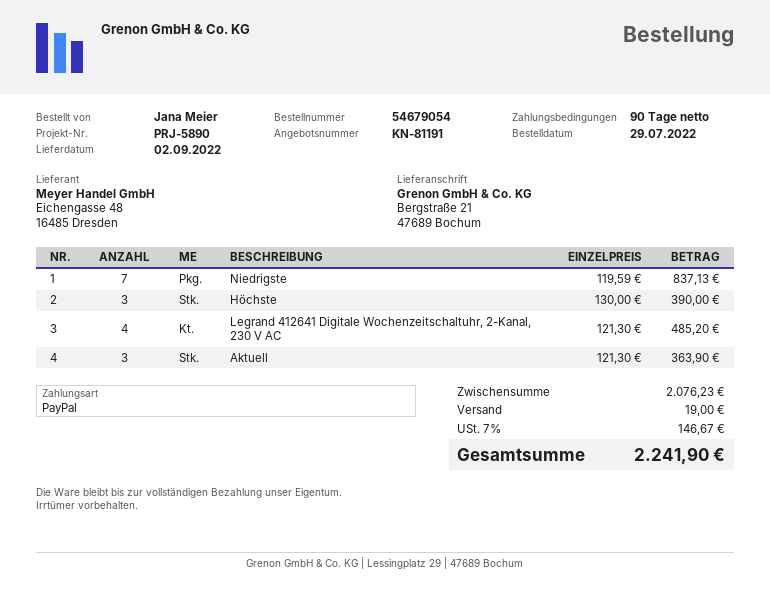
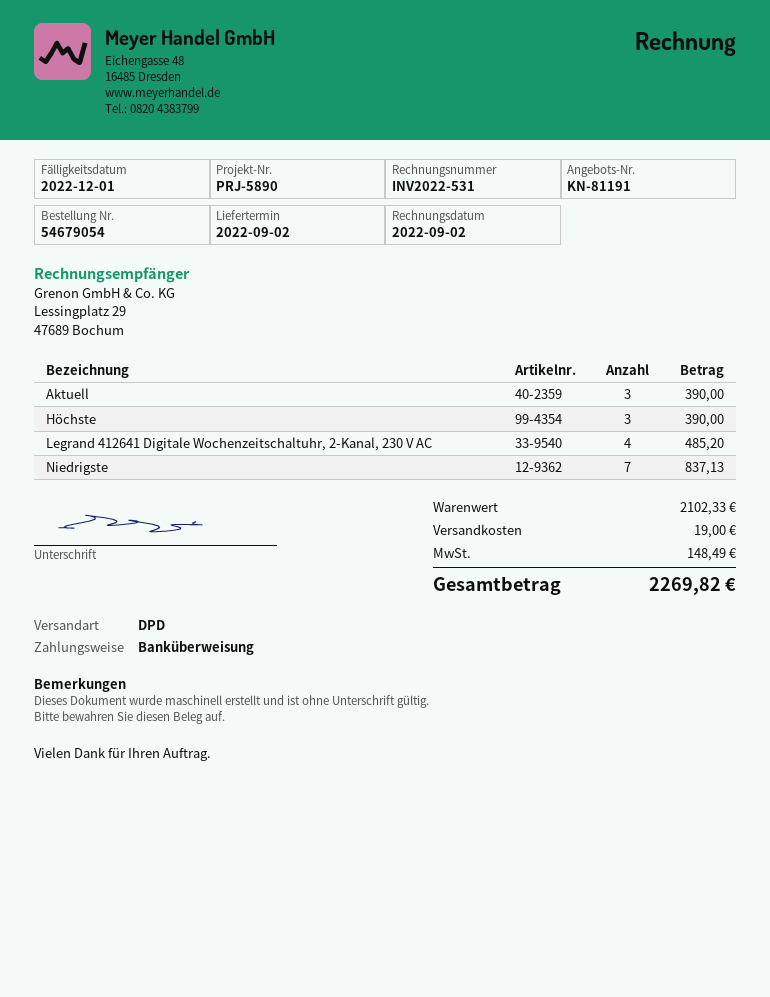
payment method: PayPal -> bank transfer
Aktuell: 3 for 363.90 -> 3 for 390.00
subtotal: 2076.23 -> 2102.33
tax: 146.67 -> 148.49
total: 2241.90 -> 2269.82

